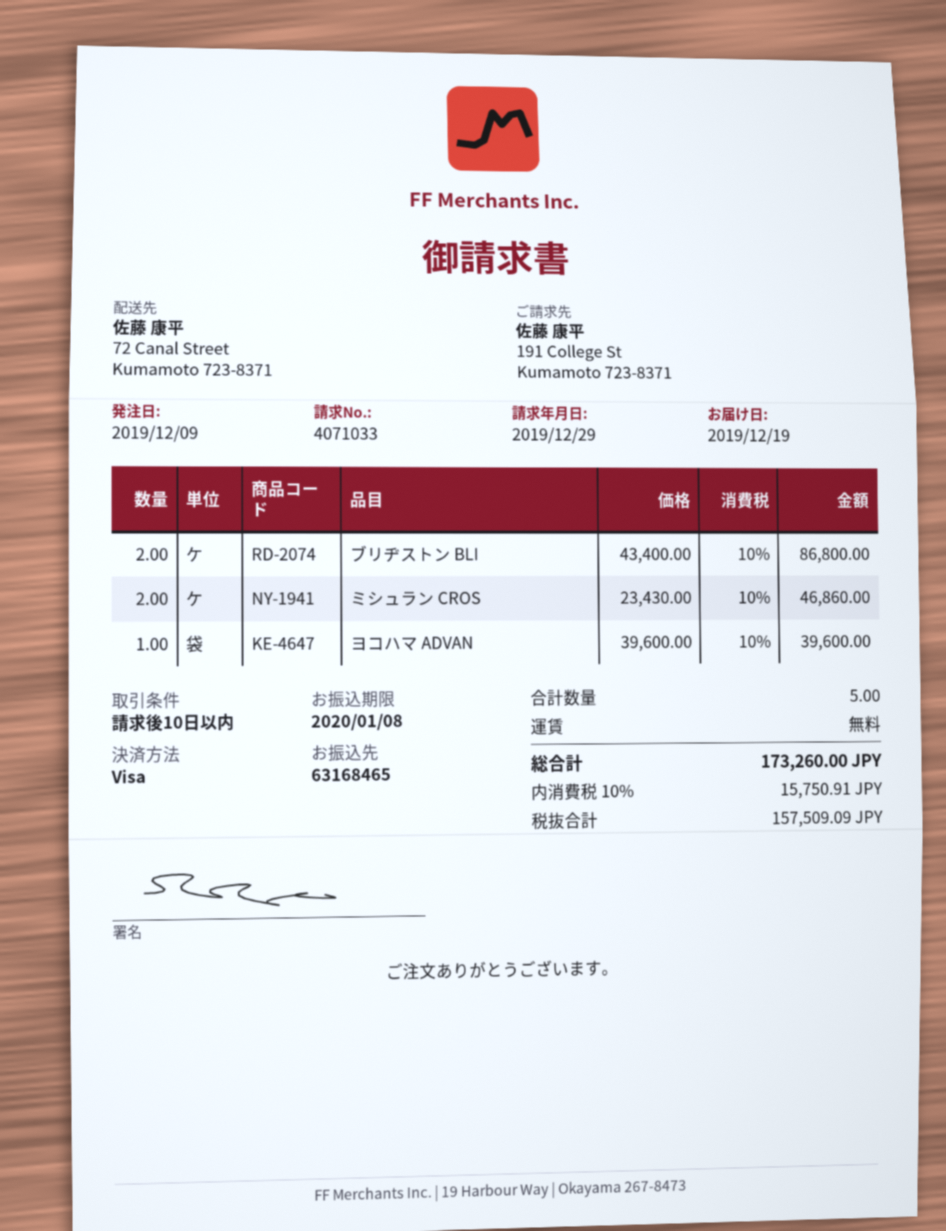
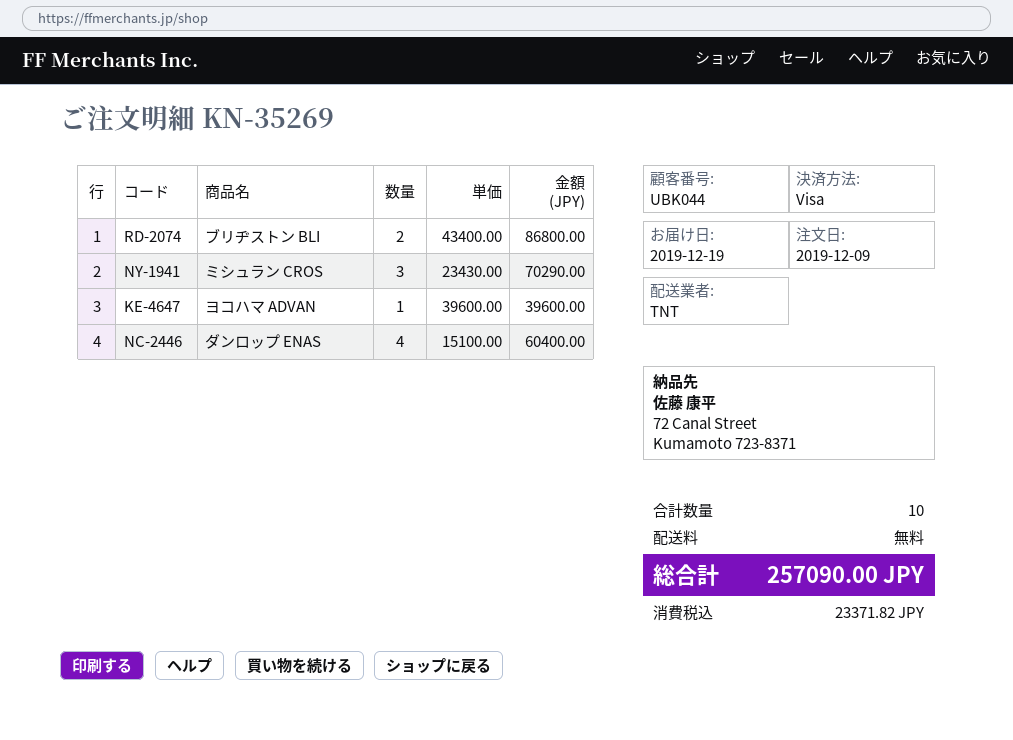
ミシュラン CROS: 2 x 23430.00 = 46860.00 -> 3 x 23430.00 = 70290.00
ダンロップ ENAS: none -> 4 x 15100.00 = 60400.00
total quantity: 5 -> 10
tax: 15750.91 -> 23371.82
total: 173260.00 -> 257090.00

